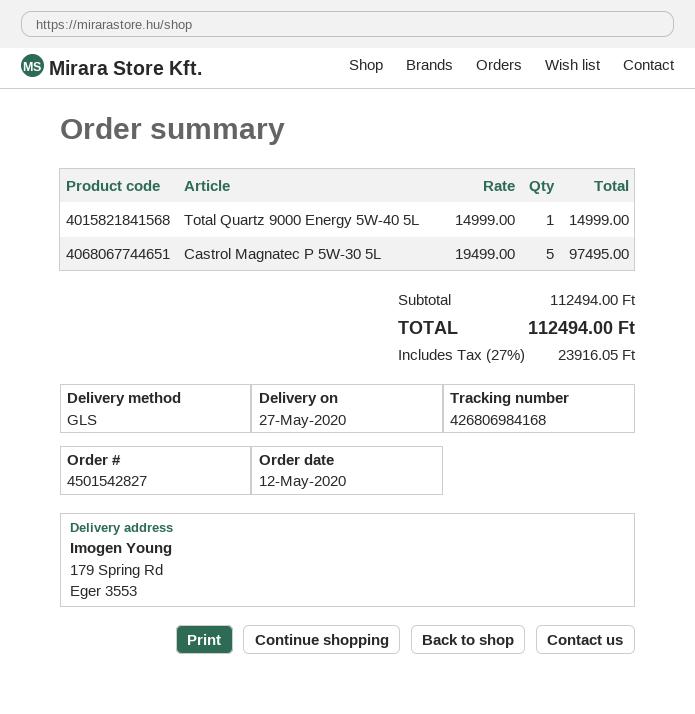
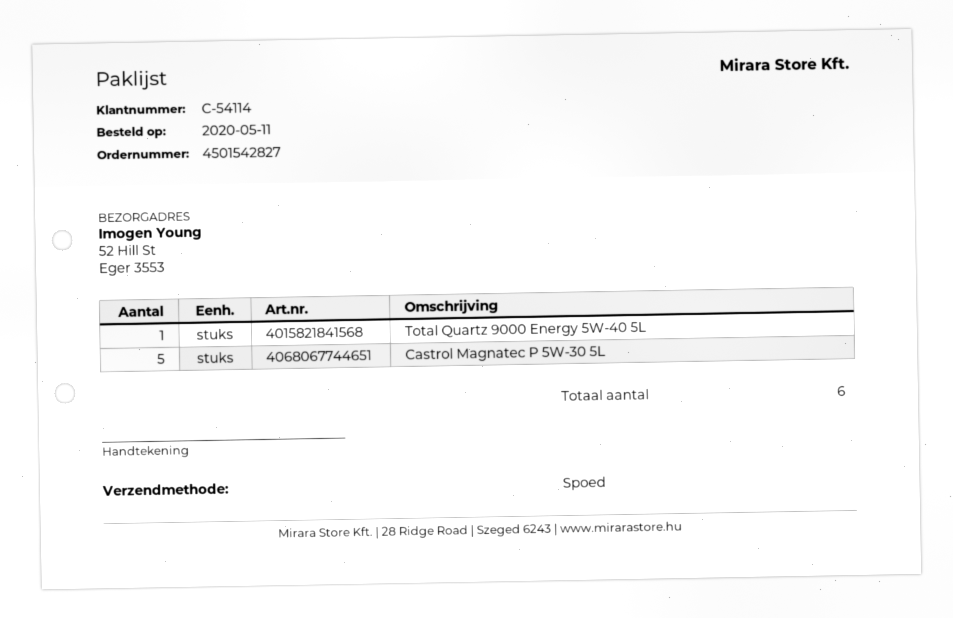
order date: 2020-05-12 -> 2020-05-11
shipping method: GLS -> express
ship to: 179 Spring Rd, Eger 3553 -> 52 Hill St, Eger 3553

